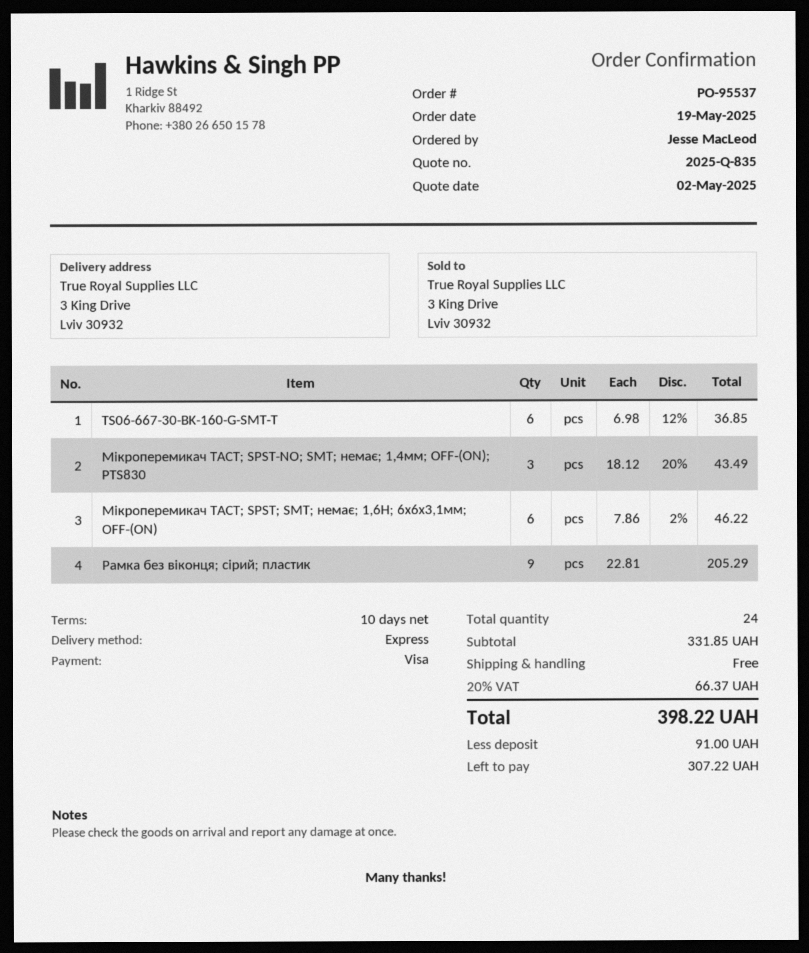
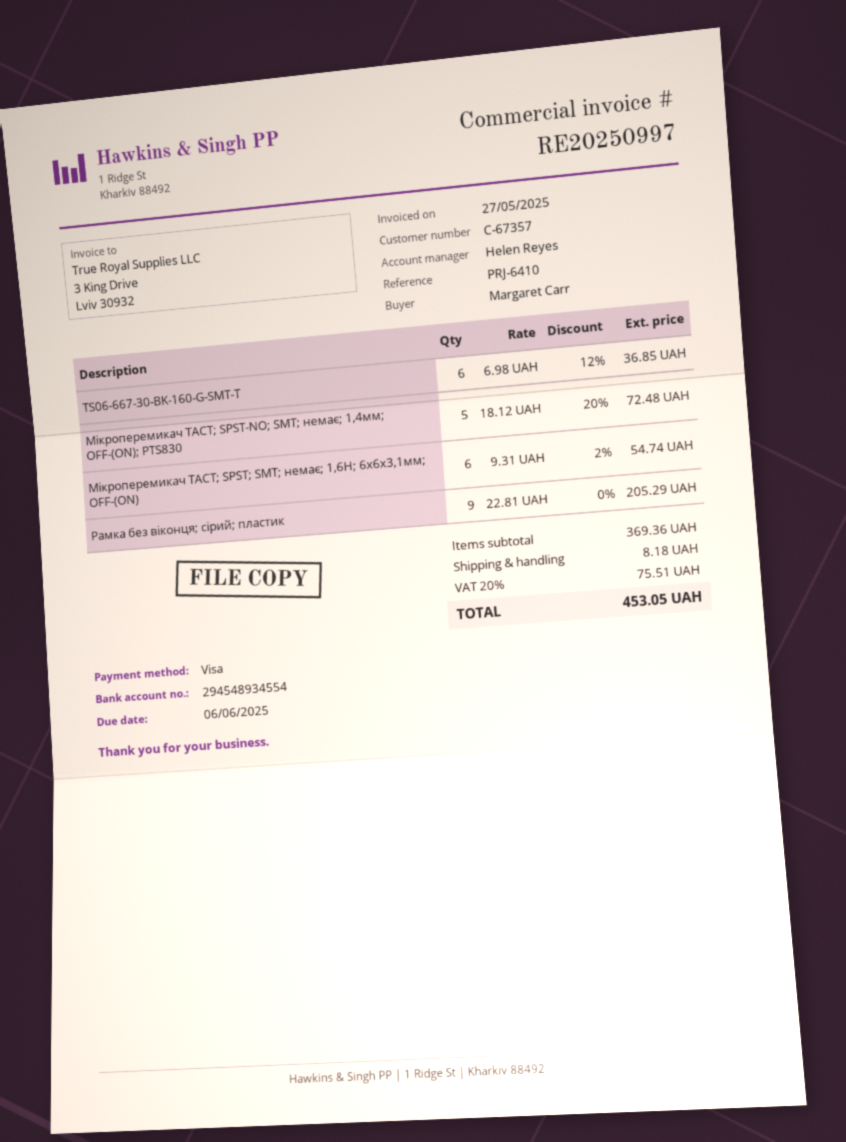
ordered by: Jesse MacLeod -> Margaret Carr
Мікроперемикач TACT; SPST-NO; SMT; немає; 1,4мм; OFF-(ON); PTS830: 3 x 18.12 - 20% = 43.49 -> 5 x 18.12 - 20% = 72.48
Мікроперемикач TACT; SPST; SMT; немає; 1,6Н; 6x6x3,1мм; OFF-(ON): 6 x 7.86 - 2% = 46.22 -> 6 x 9.31 - 2% = 54.74
subtotal: 331.85 -> 369.36
shipping: 0.00 -> 8.18
tax: 20% = 66.37 -> 20% = 75.51
total: 398.22 -> 453.05

